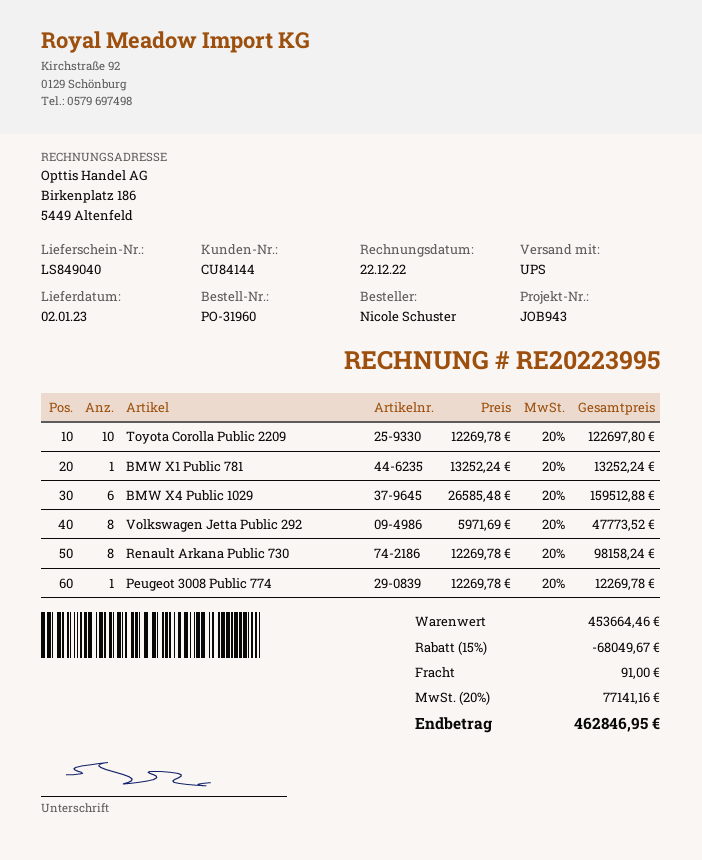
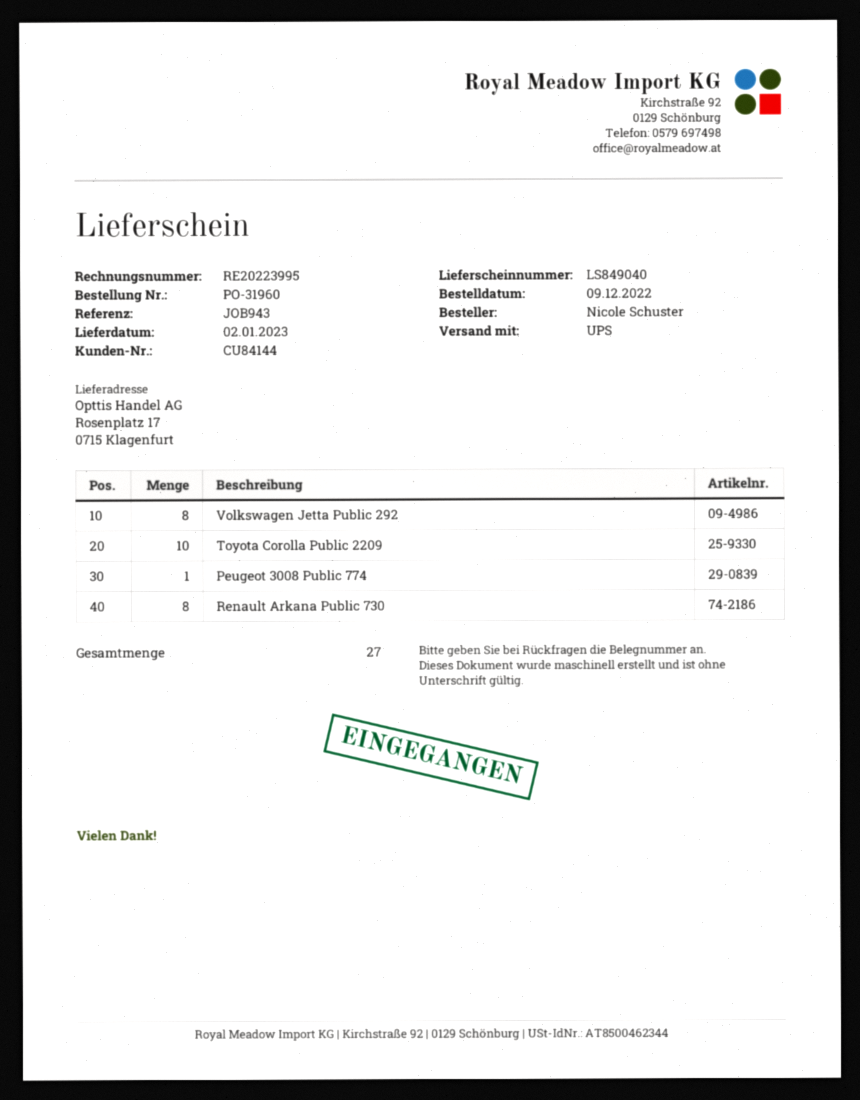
BMW X1 Public 781: 1 -> none
BMW X4 Public 1029: 6 -> none

